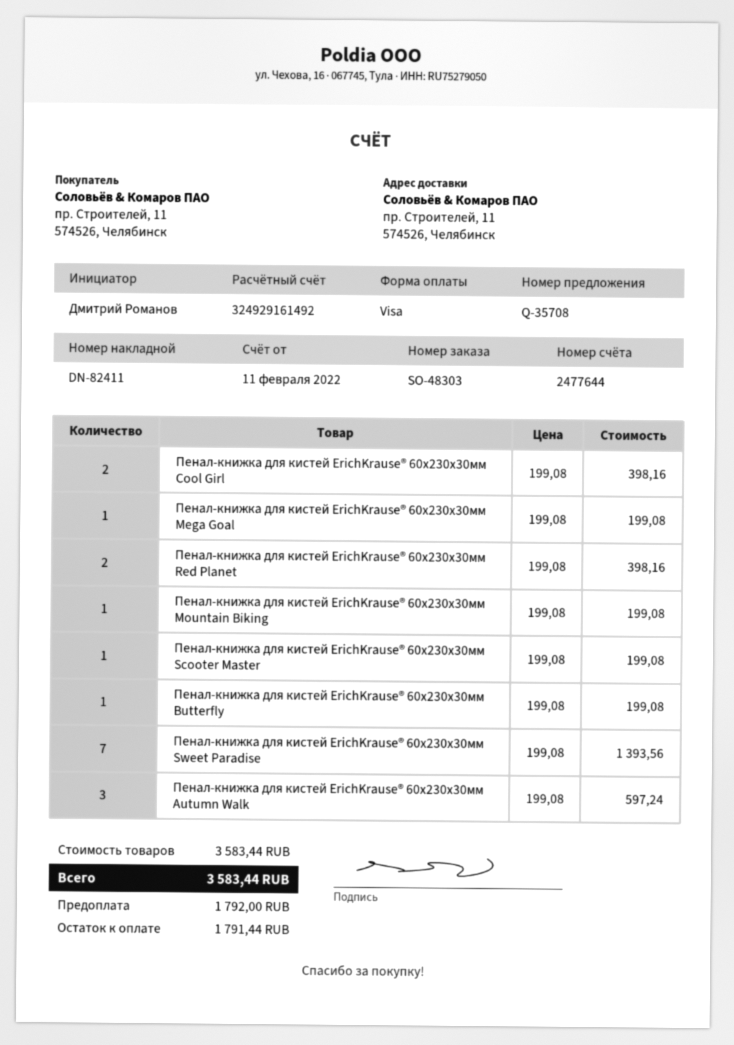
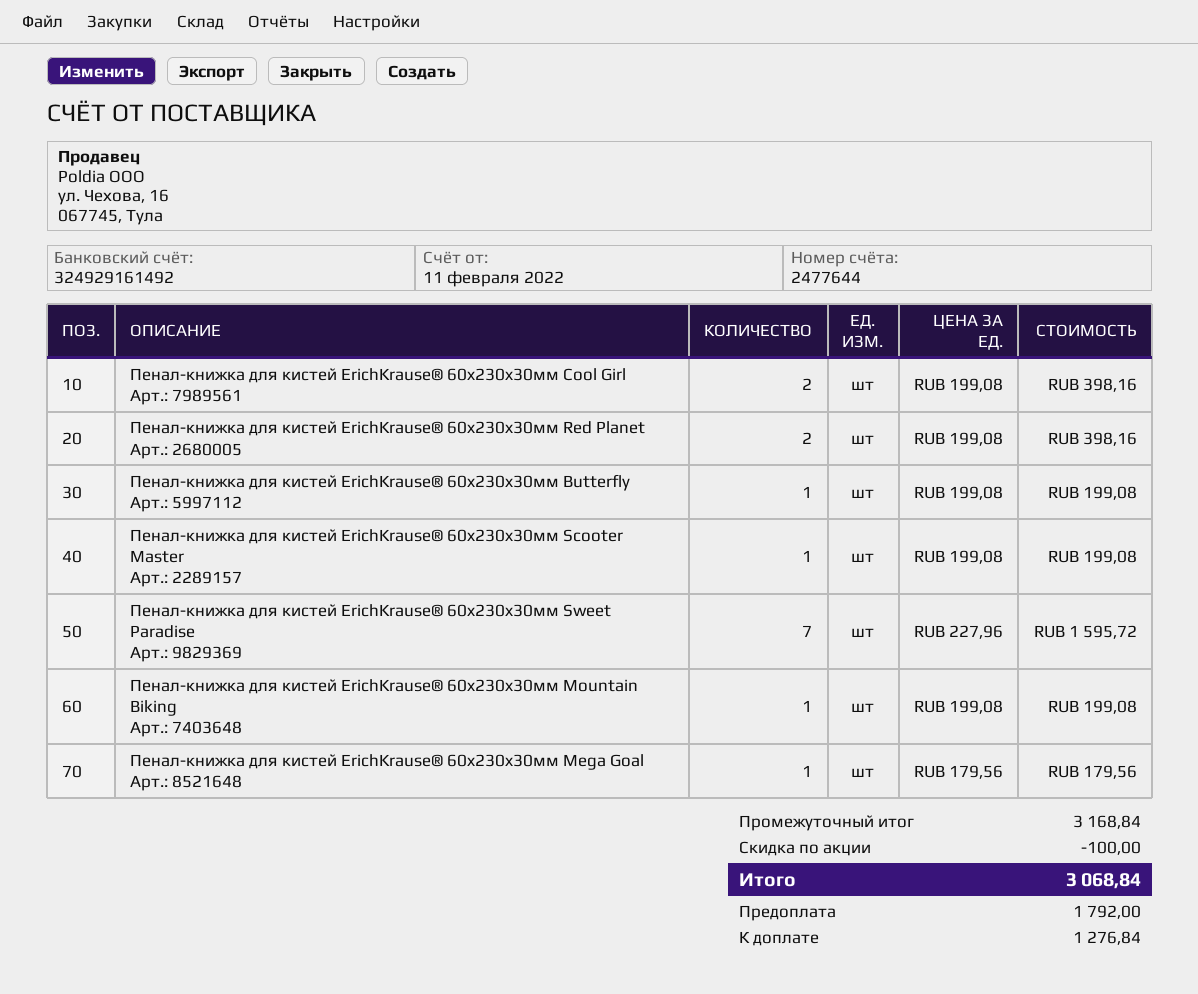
Пенал-книжка для кистей ErichKrause® 60x230x30мм Mega Goal: 1 x 199.08 = 199.08 -> 1 x 179.56 = 179.56
Пенал-книжка для кистей ErichKrause® 60x230x30мм Sweet Paradise: 7 x 199.08 = 1393.56 -> 7 x 227.96 = 1595.72
Пенал-книжка для кистей ErichKrause® 60x230x30мм Autumn Walk: 3 x 199.08 = 597.24 -> none
subtotal: 3583.44 -> 3168.84
discount: none -> 100.00
total: 3583.44 -> 3068.84
balance: 1791.44 -> 1276.84

